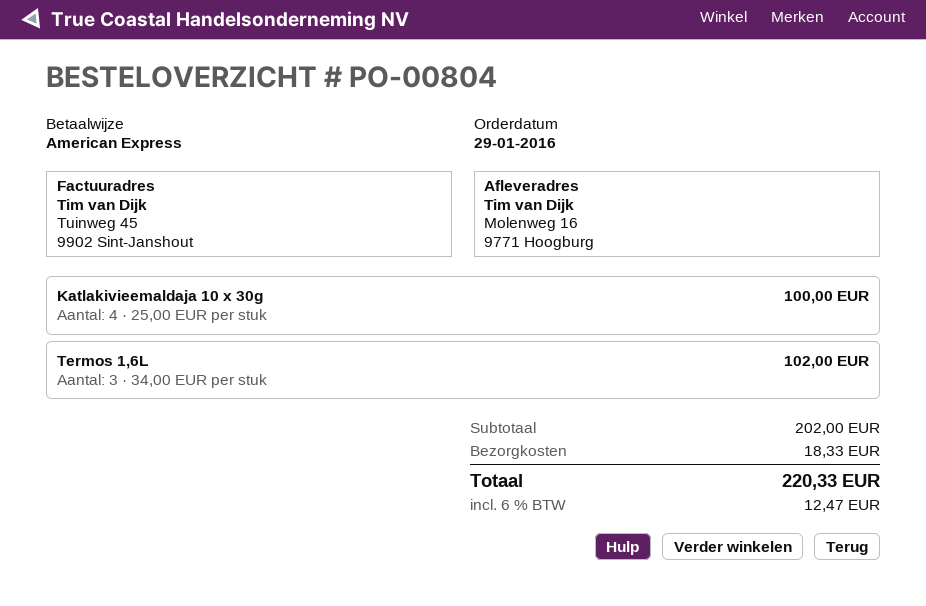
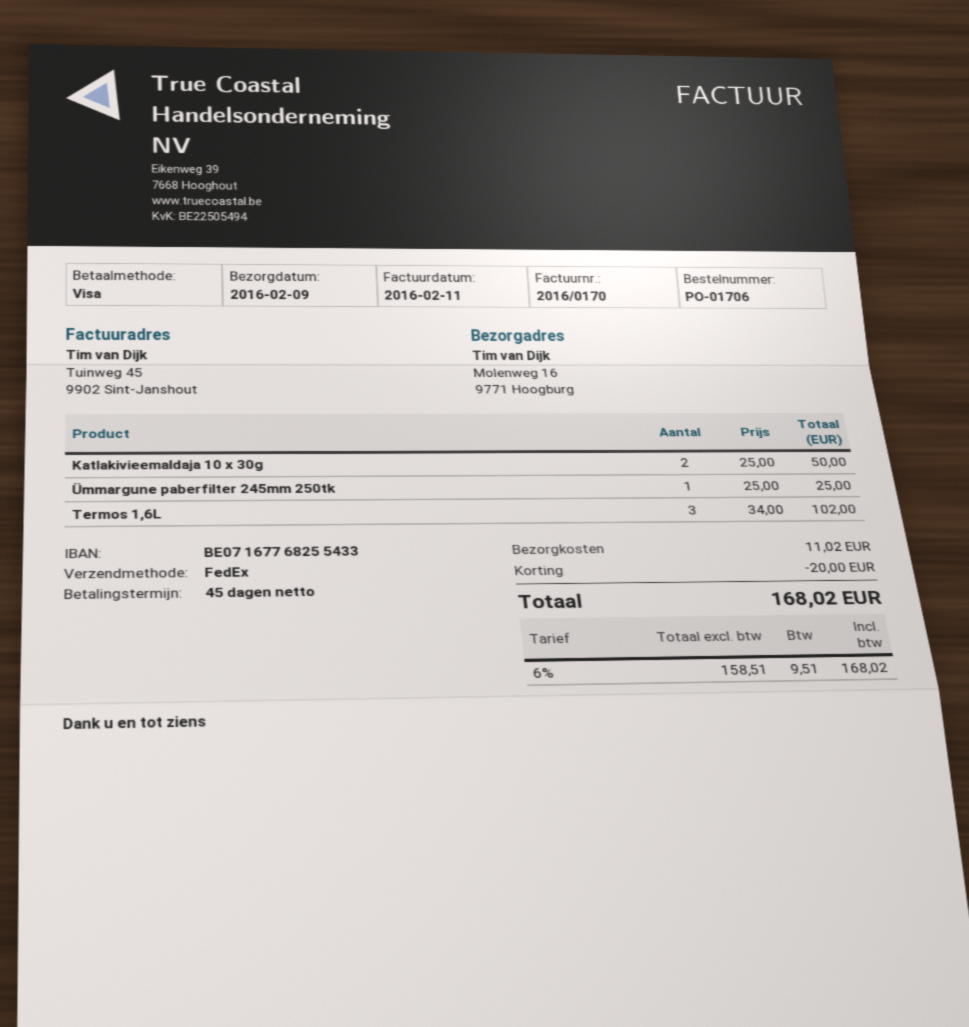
order number: PO-00804 -> PO-01706
payment method: American Express -> Visa
Katlakivieemaldaja 10 x 30g: 4 x 25.00 = 100.00 -> 2 x 25.00 = 50.00
Ümmargune paberfilter 245mm 250tk: none -> 1 x 25.00 = 25.00
discount: none -> 20.00
shipping: 18.33 -> 11.02
tax: 6% = 12.47 -> 6% = 9.51
total: 220.33 -> 168.02

